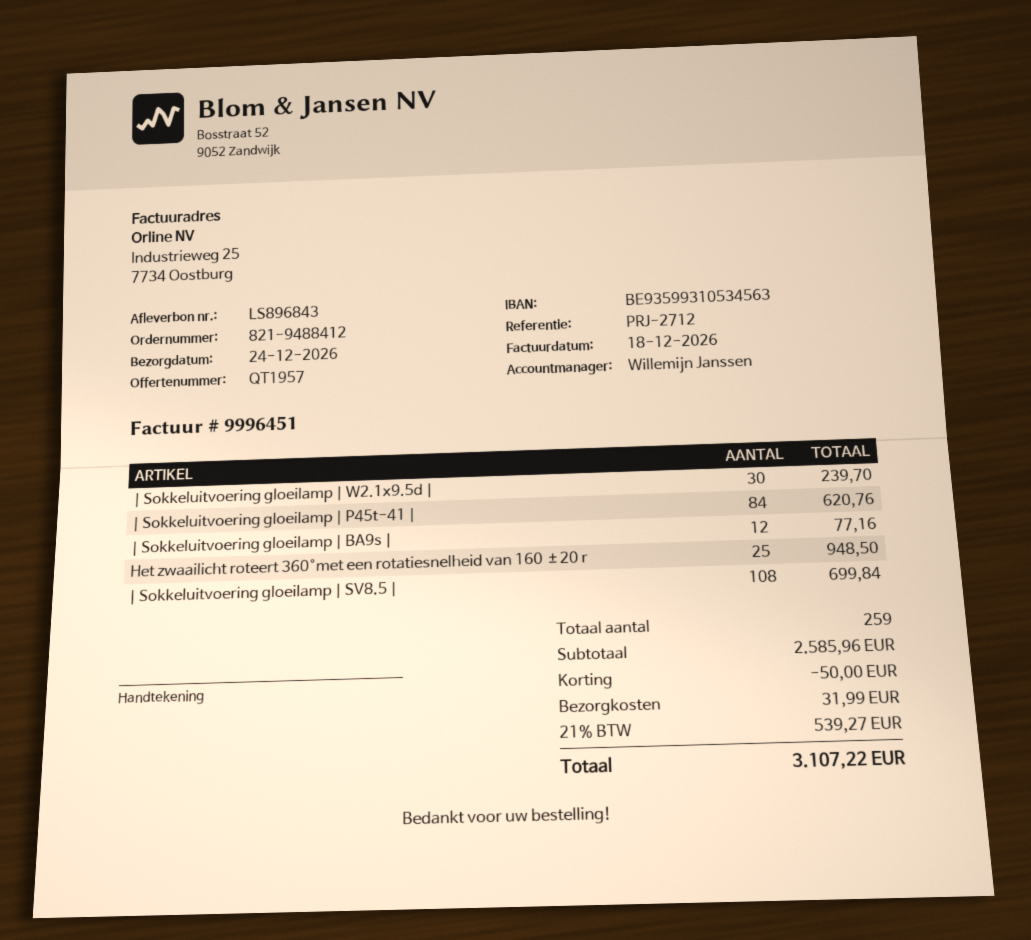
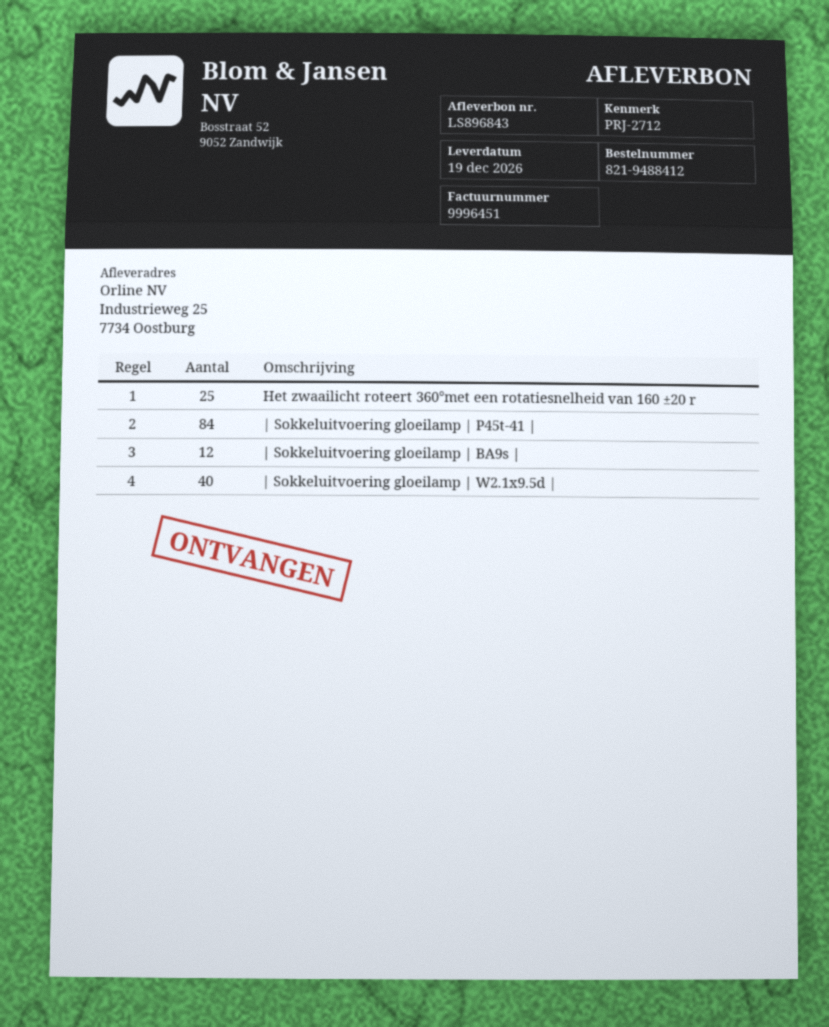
delivery date: 2026-12-24 -> 2026-12-19
| Sokkeluitvoering gloeilamp | W2.1x9.5d |: 30 -> 40
| Sokkeluitvoering gloeilamp | SV8.5 |: 108 -> none

